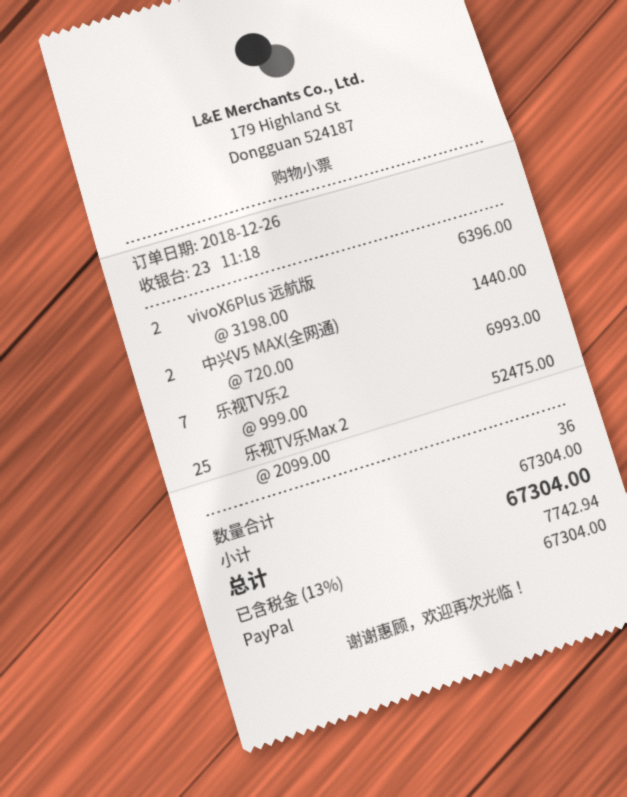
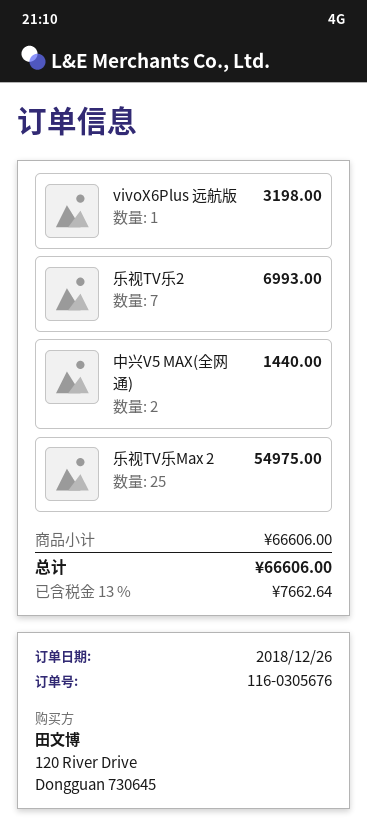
vivoX6Plus 远航版: 2 for 6396.00 -> 1 for 3198.00
乐视TV乐Max 2: 25 for 52475.00 -> 25 for 54975.00
subtotal: 67304.00 -> 66606.00
tax: 13% = 7742.94 -> 13% = 7662.64
total: 67304.00 -> 66606.00

